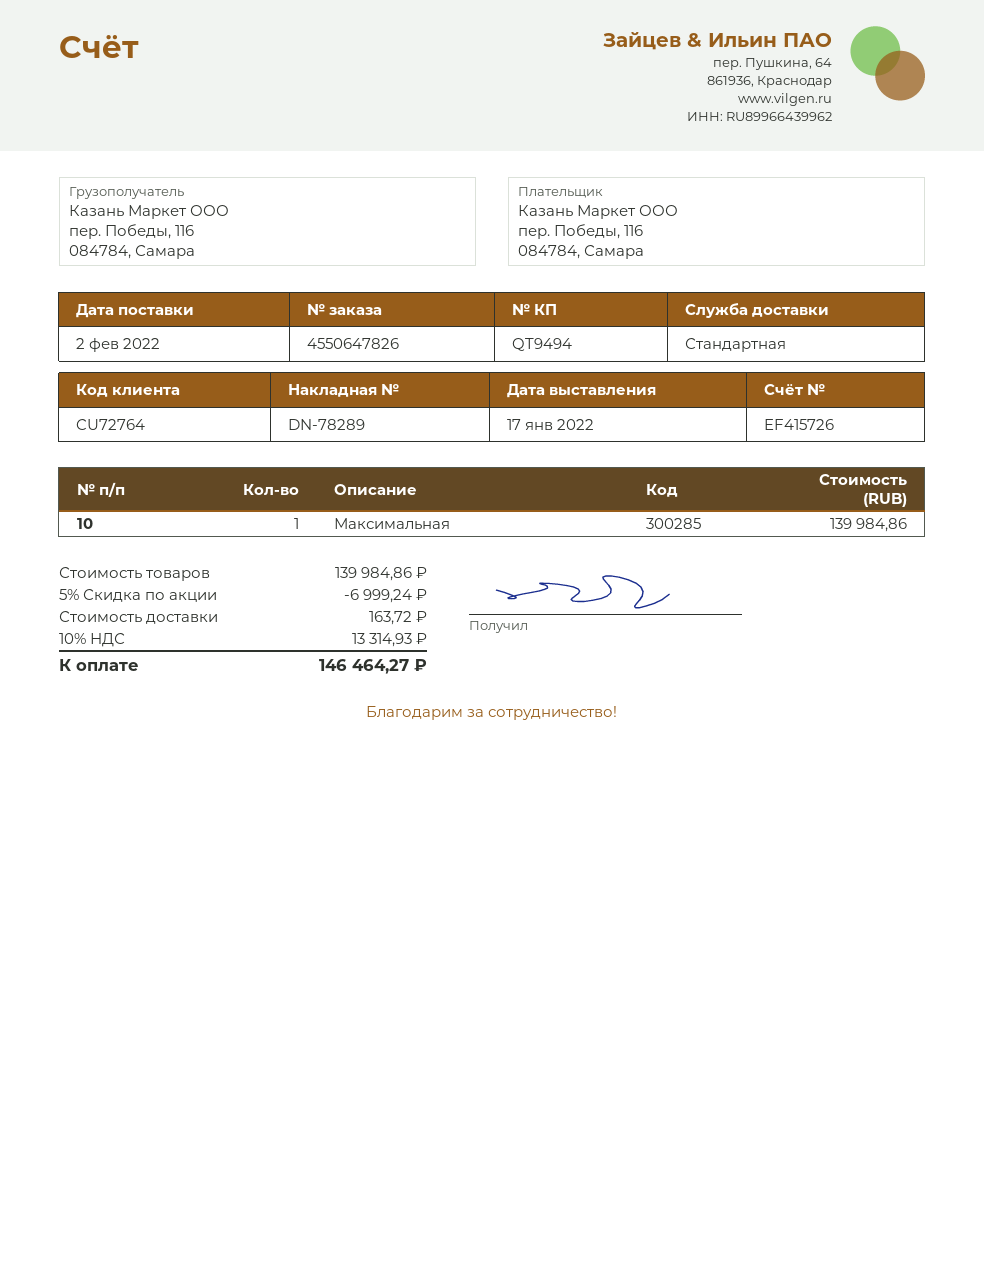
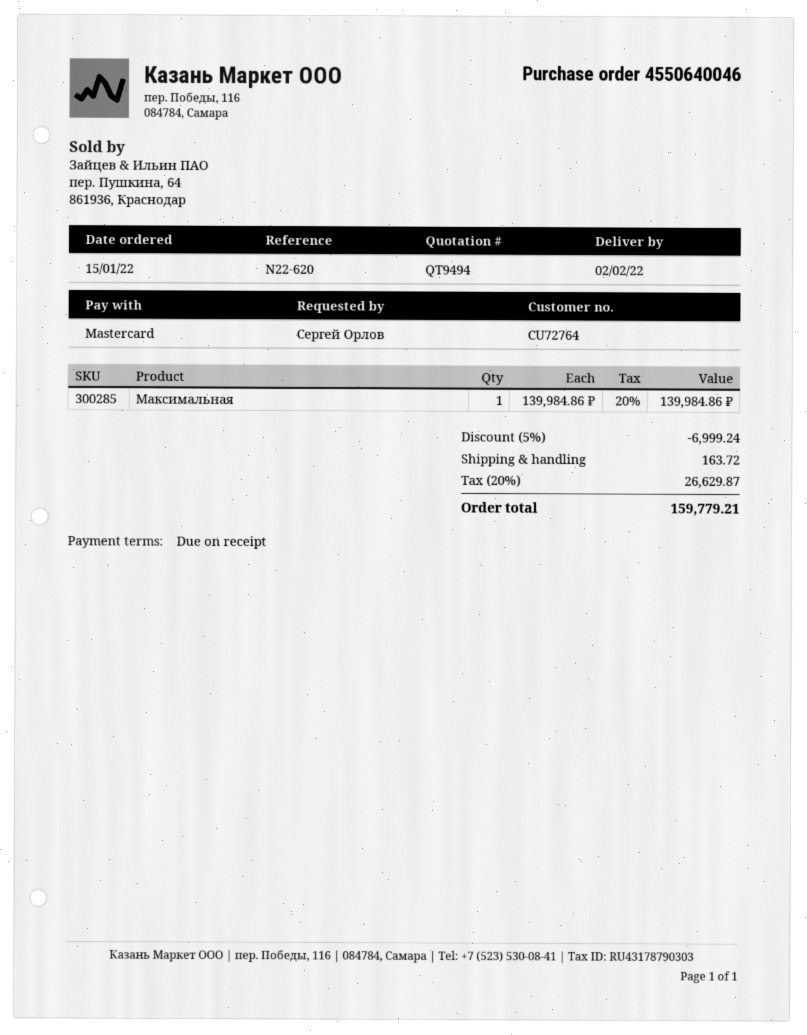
order number: 4550647826 -> 4550640046
tax: 10% = 13314.93 -> 20% = 26629.87
total: 146464.27 -> 159779.21

